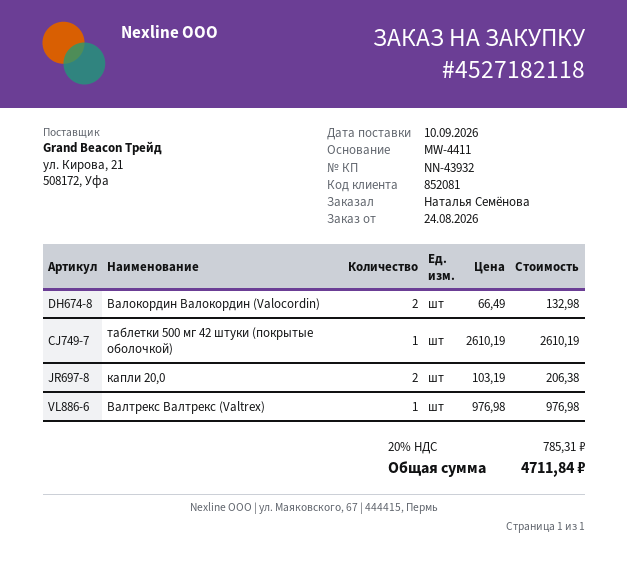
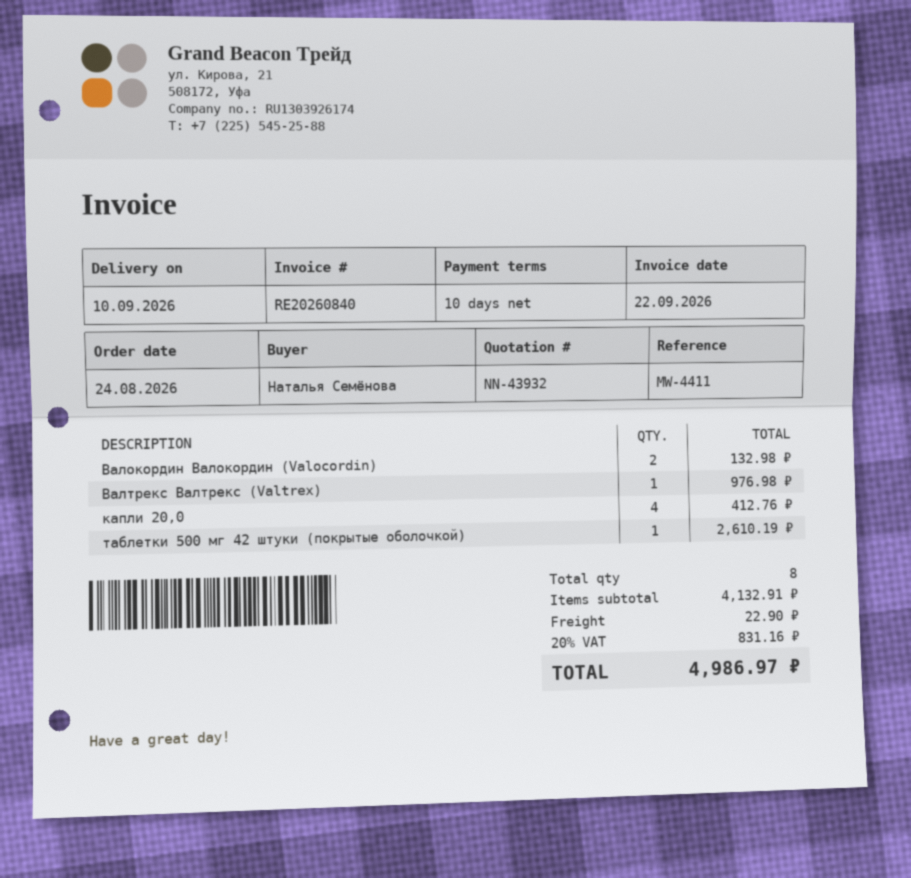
капли 20,0: 2 for 206.38 -> 4 for 412.76
shipping: none -> 22.90
tax: 20% = 785.31 -> 20% = 831.16
total: 4711.84 -> 4986.97

